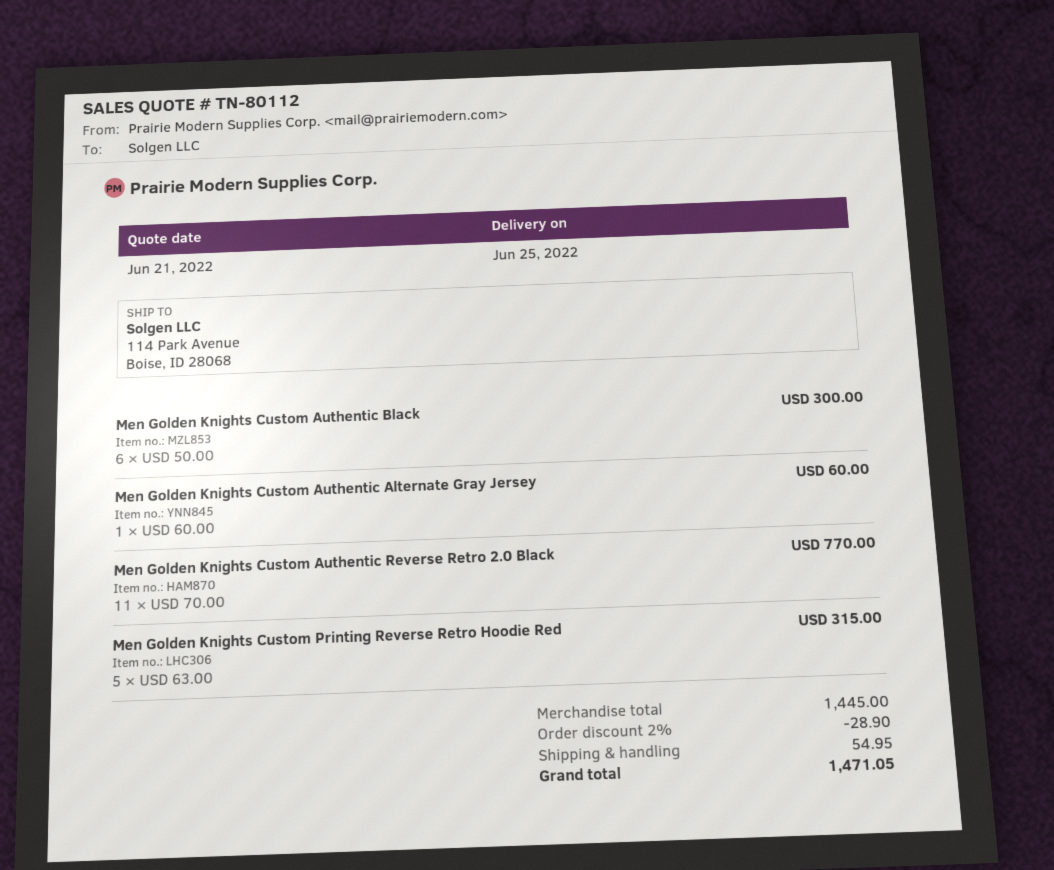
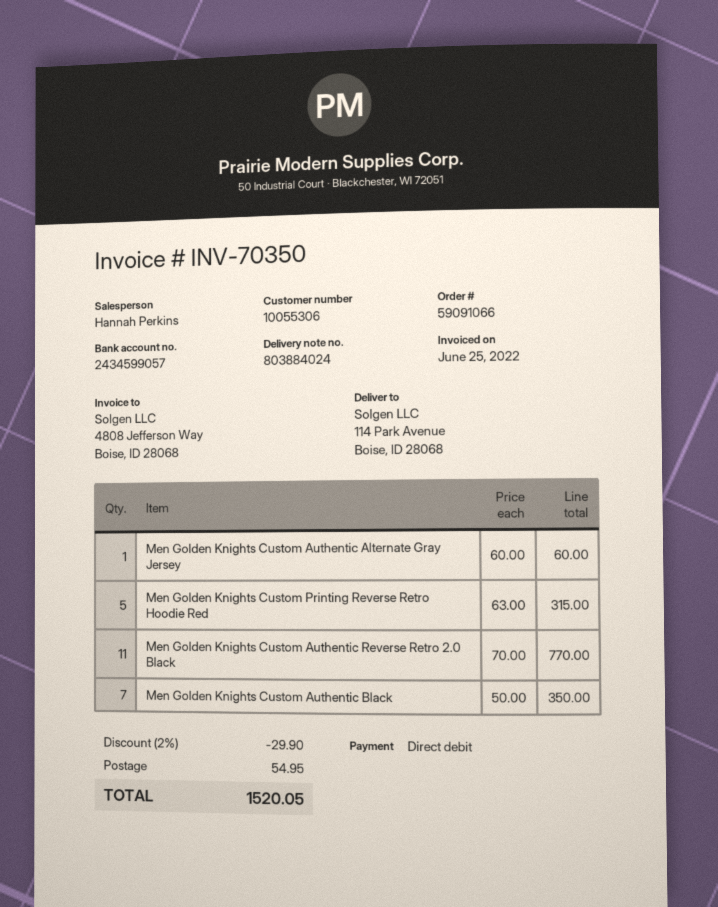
Men Golden Knights Custom Authentic Black: 6 x 50.00 = 300.00 -> 7 x 50.00 = 350.00
discount: 2% = 28.90 -> 2% = 29.90
total: 1471.05 -> 1520.05

